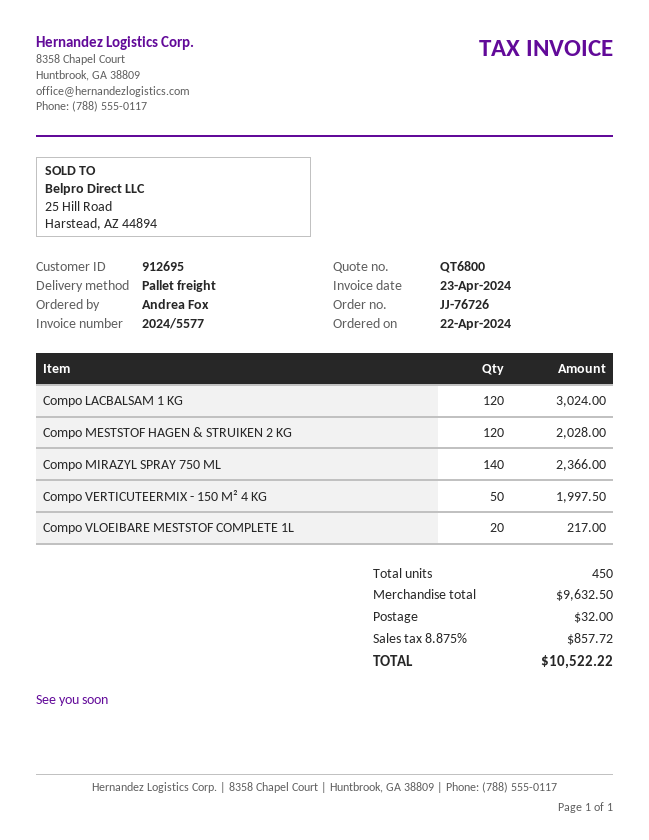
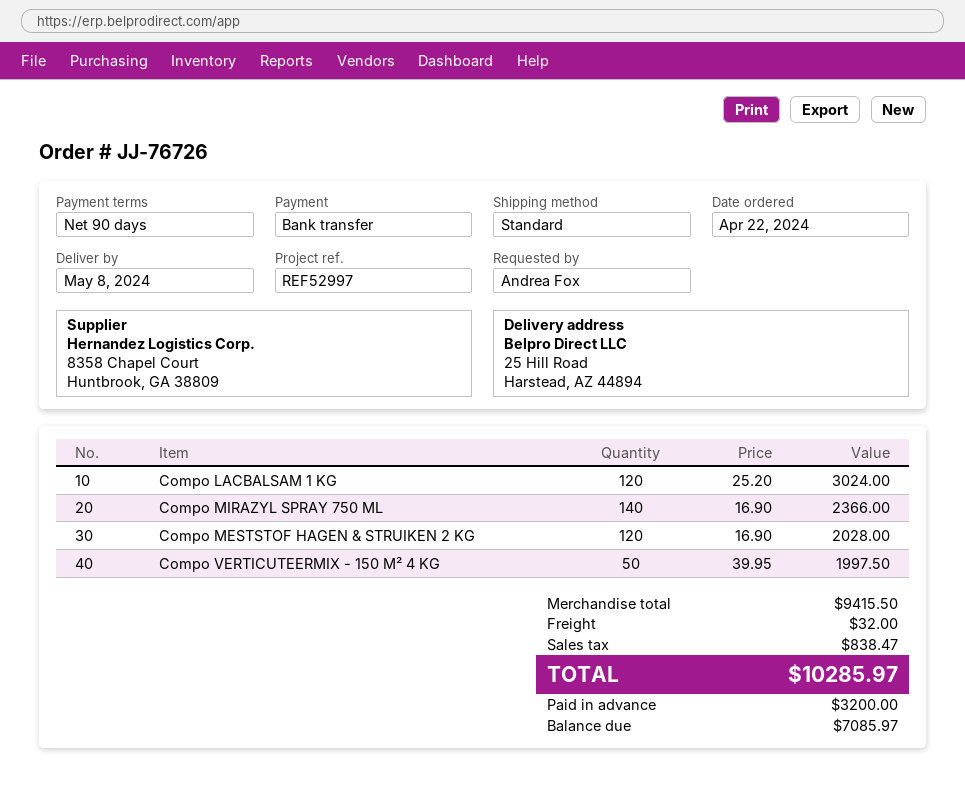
shipping method: pallet freight -> standard
Compo VLOEIBARE MESTSTOF COMPLETE 1L: 20 for 217.00 -> none
subtotal: 9632.50 -> 9415.50
tax: 857.72 -> 838.47
total: 10522.22 -> 10285.97

